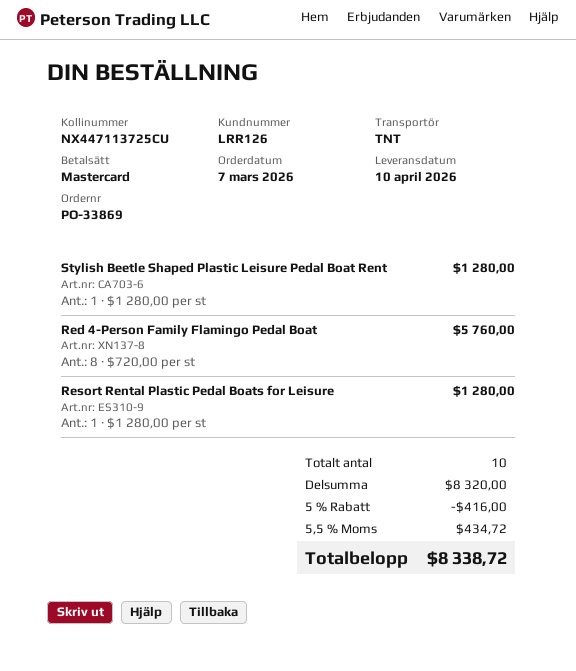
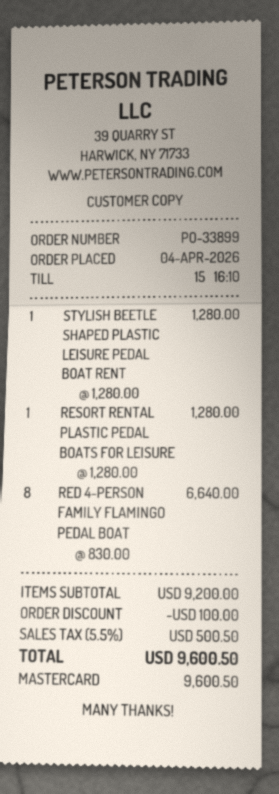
order number: PO-33869 -> PO-33899
order date: 2026-03-07 -> 2026-04-04
Red 4-Person Family Flamingo Pedal Boat: 8 x 720.00 = 5760.00 -> 8 x 830.00 = 6640.00
subtotal: 8320.00 -> 9200.00
discount: 416.00 -> 100.00
tax: 5.5% = 434.72 -> 5.5% = 500.50
total: 8338.72 -> 9600.50

